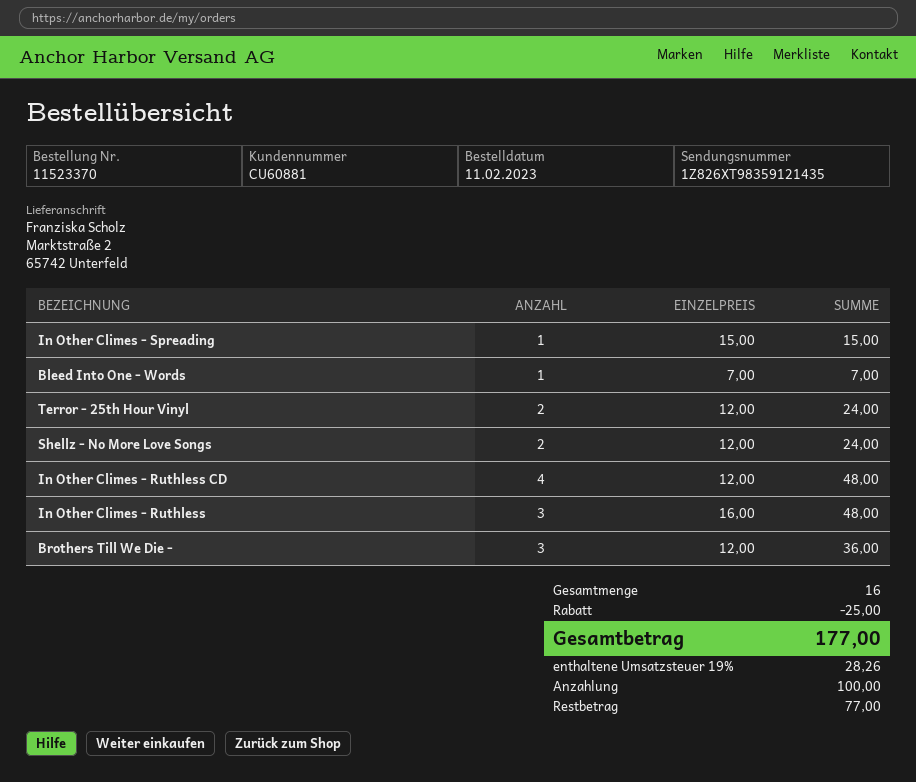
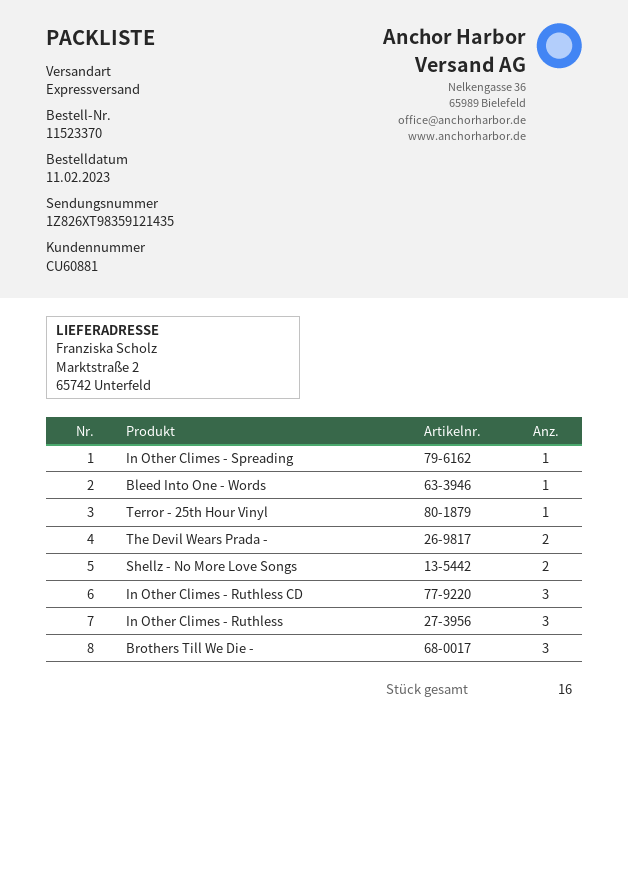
Terror - 25th Hour Vinyl: 2 -> 1
In Other Climes - Ruthless CD: 4 -> 3
The Devil Wears Prada -: none -> 2

